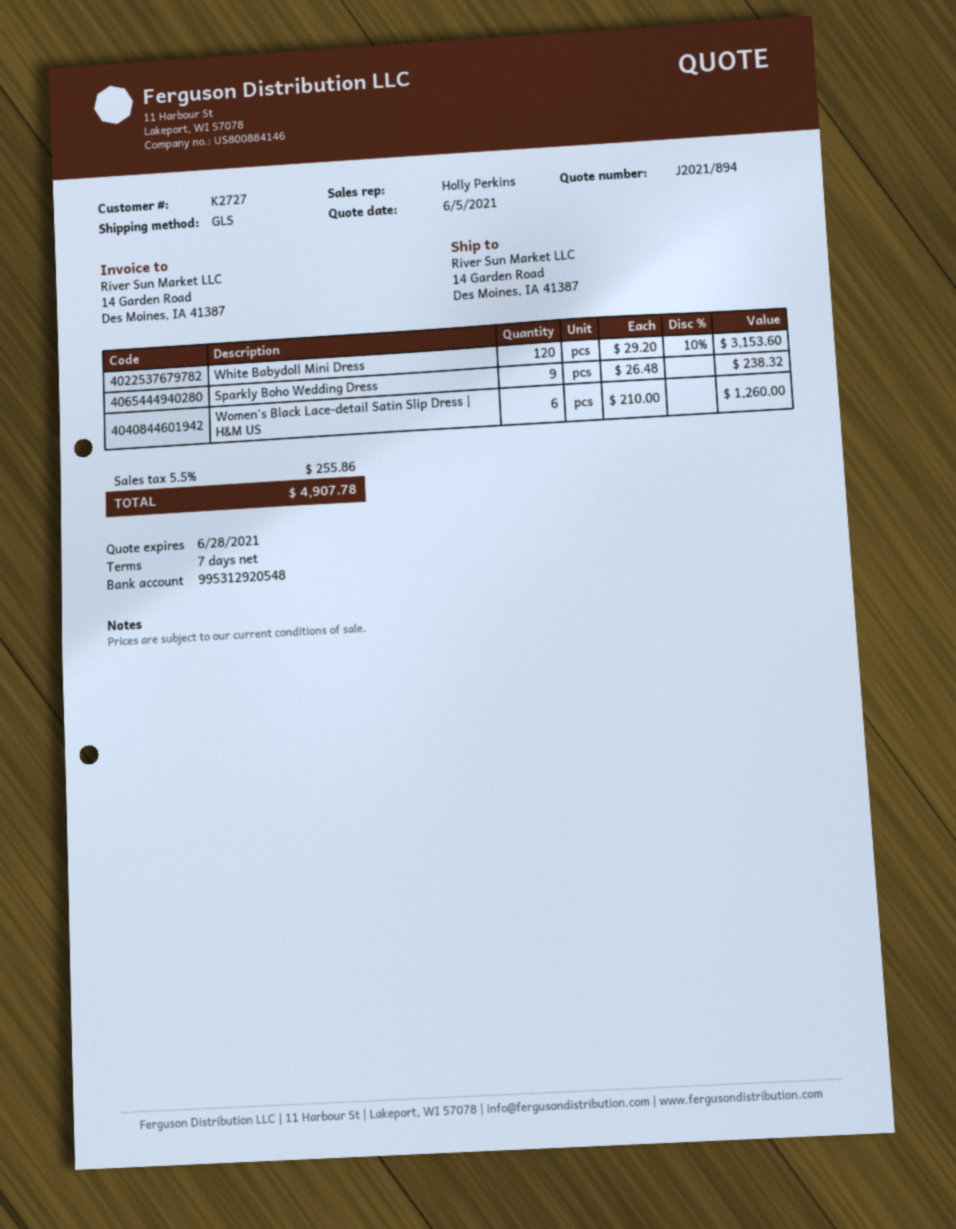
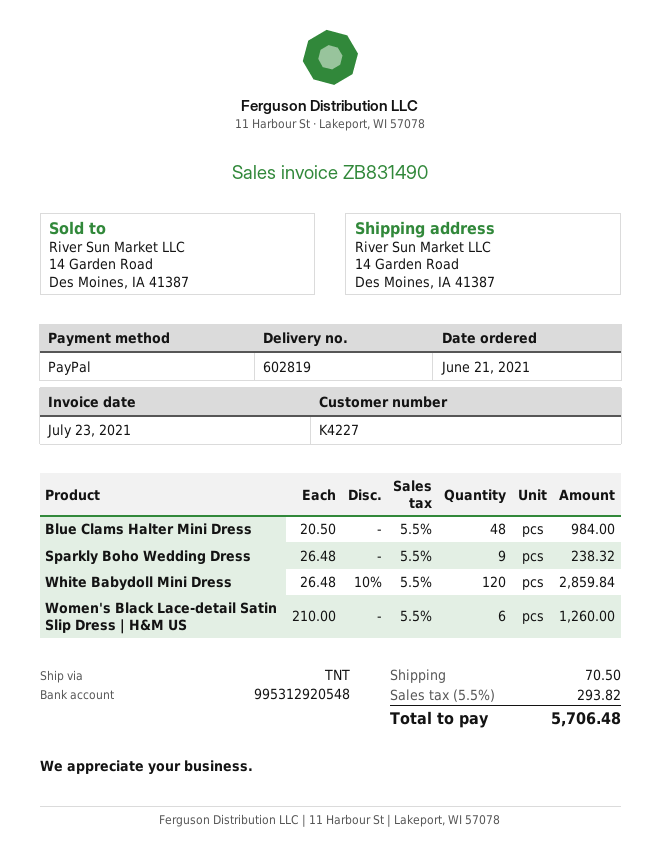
customer number: K2727 -> K4227
shipping method: GLS -> TNT
White Babydoll Mini Dress: 120 x 29.20 - 10% = 3153.60 -> 120 x 26.48 - 10% = 2859.84
Blue Clams Halter Mini Dress: none -> 48 x 20.50 = 984.00
shipping: none -> 70.50
tax: 5.5% = 255.86 -> 5.5% = 293.82
total: 4907.78 -> 5706.48

